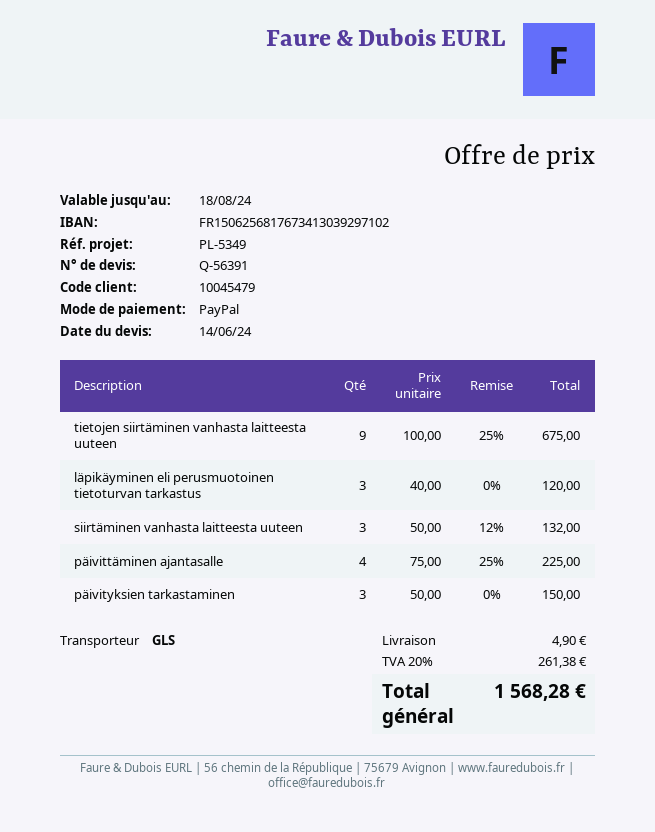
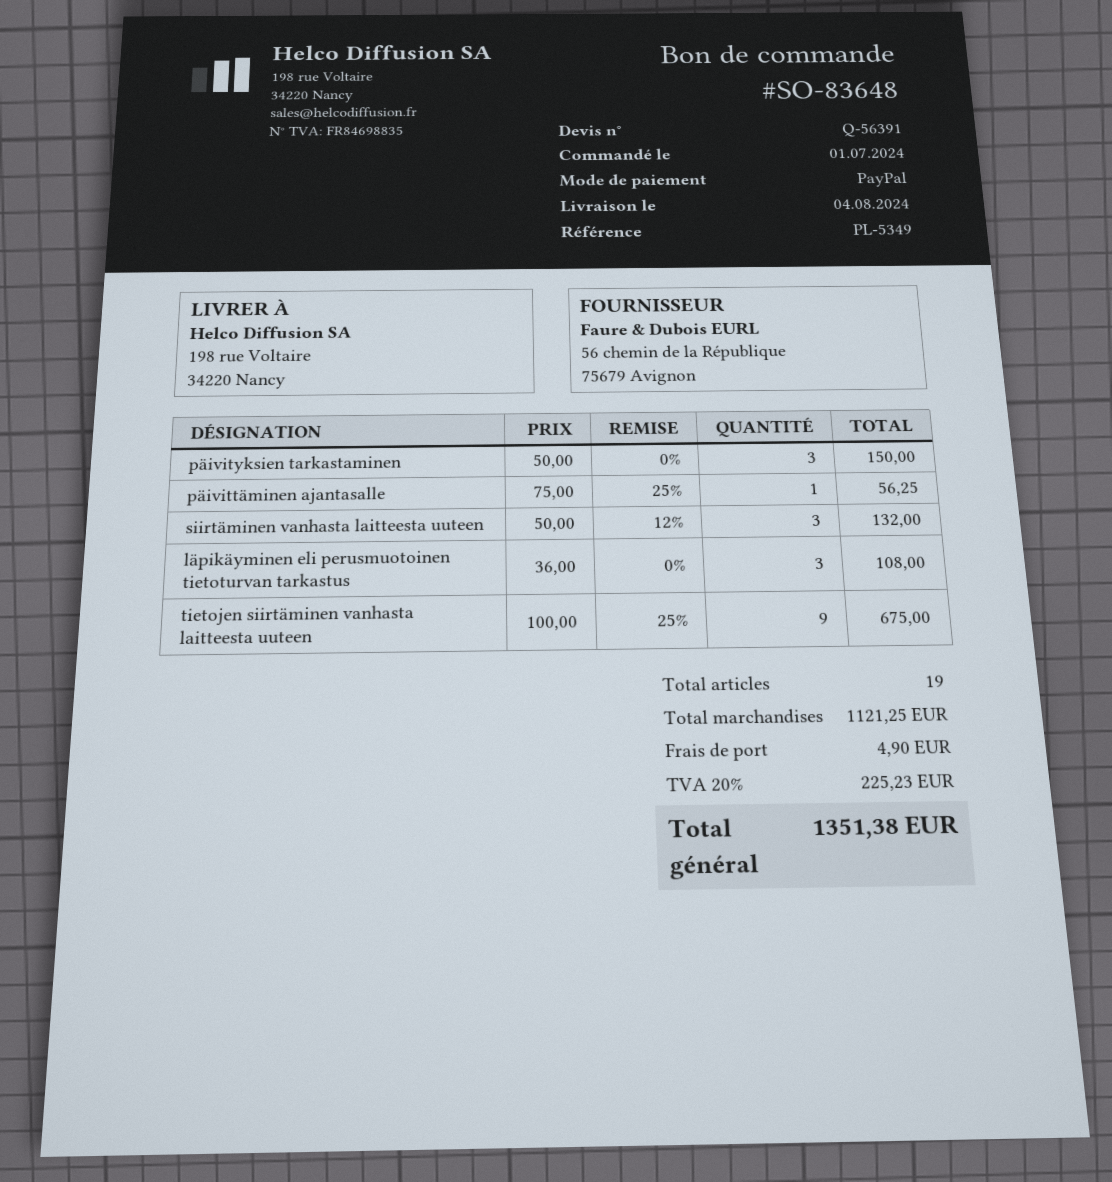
läpikäyminen eli perusmuotoinen tietoturvan tarkastus: 3 x 40.00 = 120.00 -> 3 x 36.00 = 108.00
päivittäminen ajantasalle: 4 x 75.00 - 25% = 225.00 -> 1 x 75.00 - 25% = 56.25
tax: 20% = 261.38 -> 20% = 225.23
total: 1568.28 -> 1351.38

